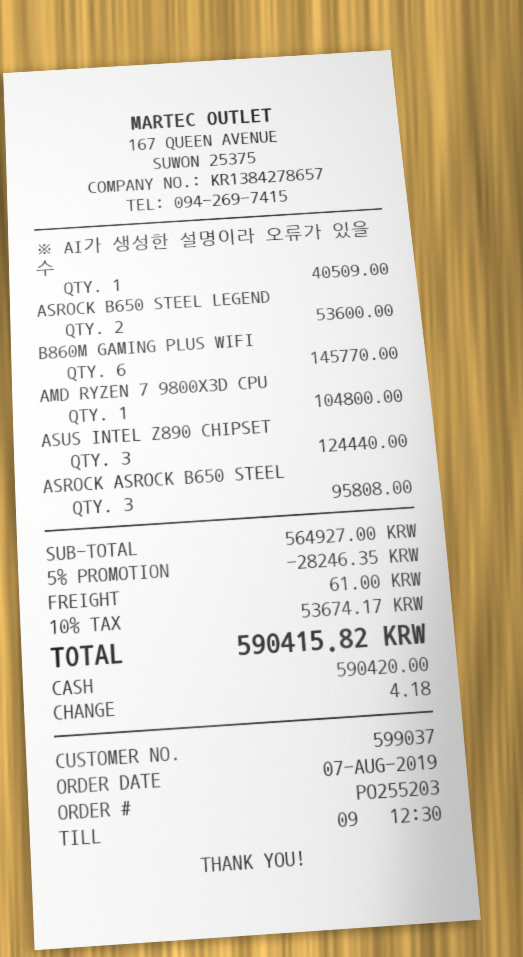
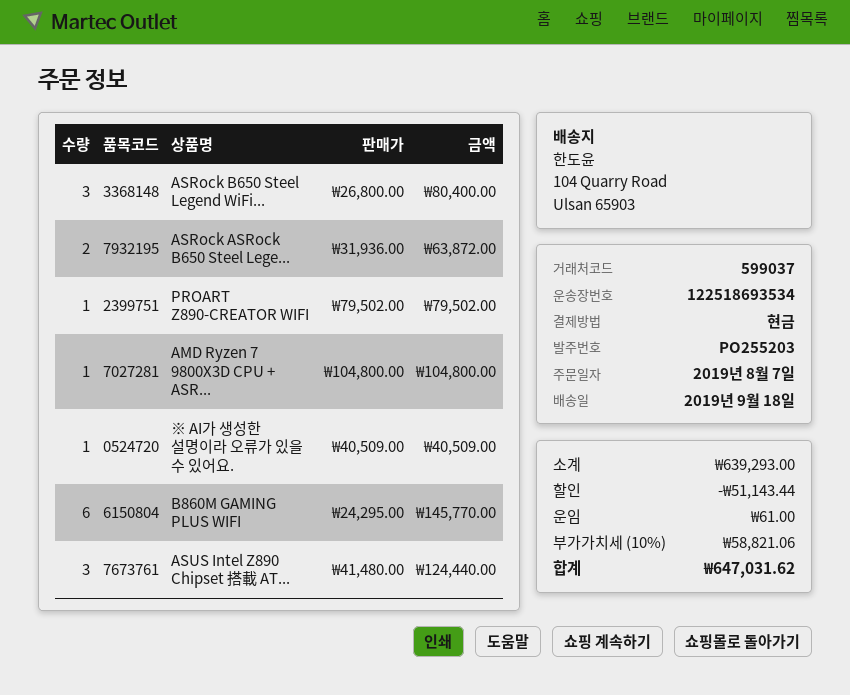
ASROCK B650 STEEL LEGEND: 2 for 53600.00 -> 3 for 80400.00
ASROCK ASROCK B650 STEEL: 3 for 95808.00 -> 2 for 63872.00
PROART Z890-CREATOR WIFI: none -> 1 for 79502.00
subtotal: 564927.00 -> 639293.00
discount: 28246.35 -> 51143.44
tax: 10% = 53674.17 -> 10% = 58821.06
total: 590415.82 -> 647031.62

